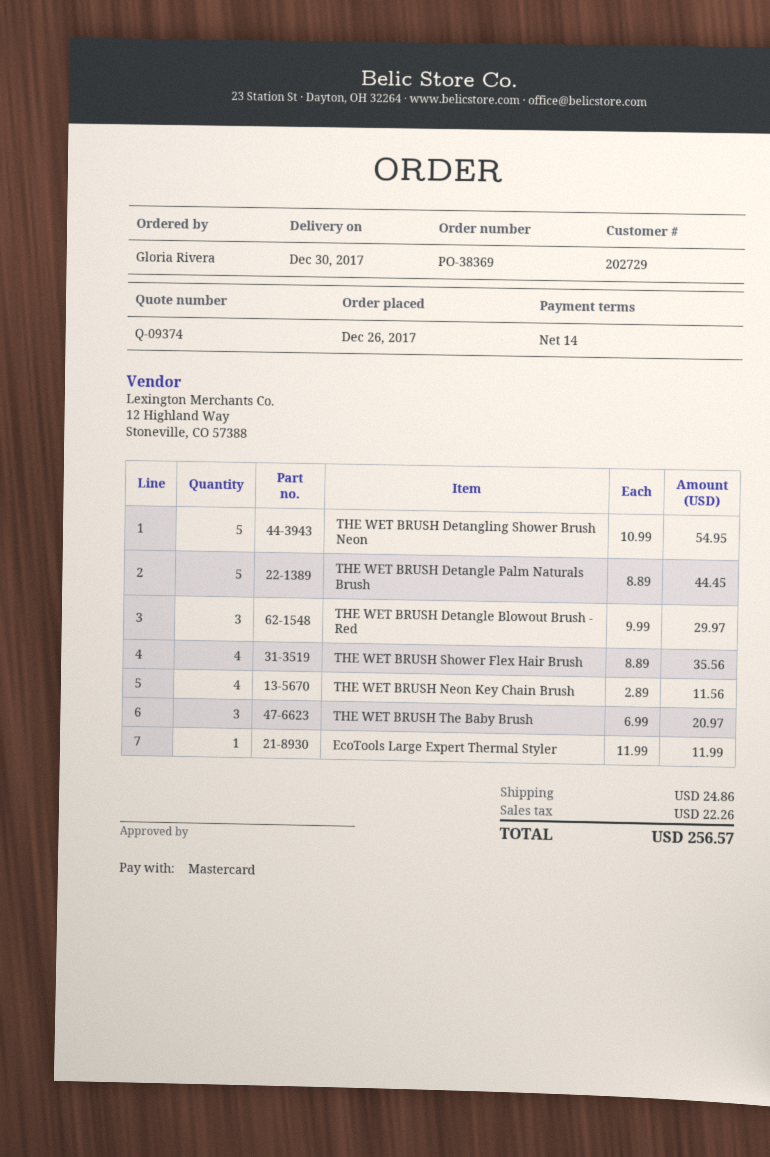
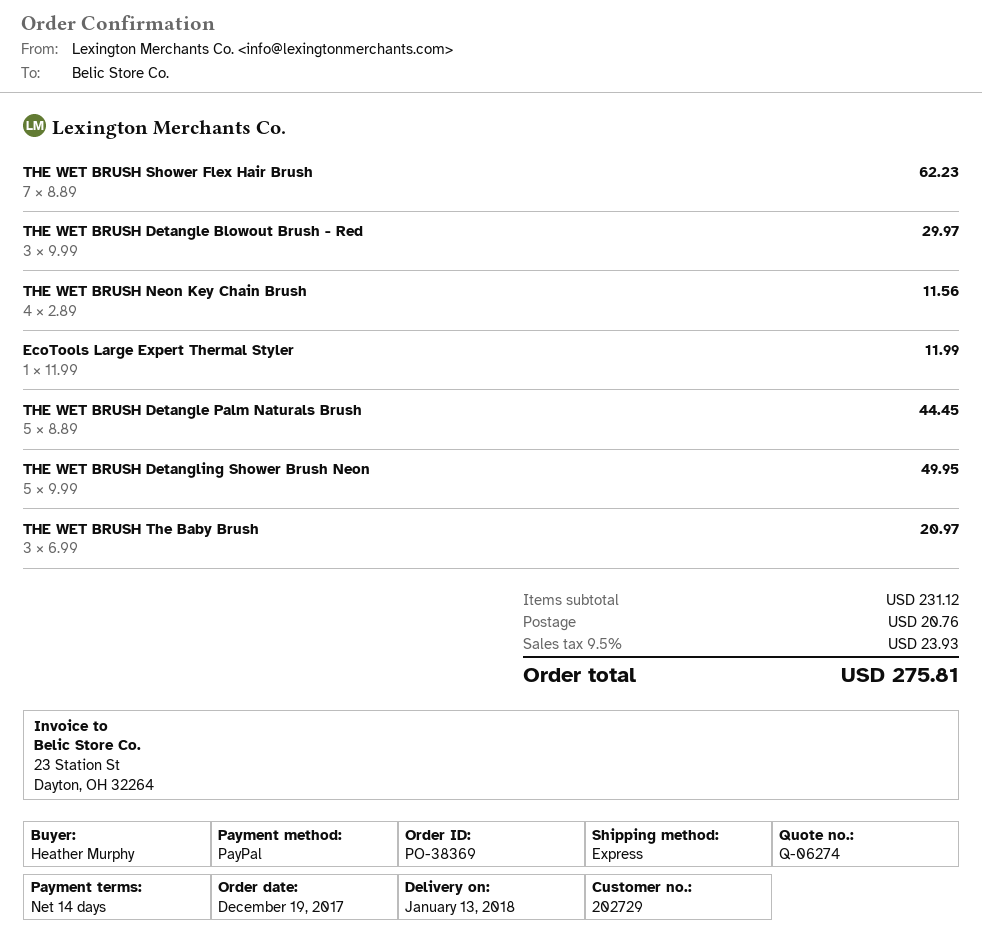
quote number: Q-09374 -> Q-06274
order date: 2017-12-26 -> 2017-12-19
delivery date: 2017-12-30 -> 2018-01-13
ordered by: Gloria Rivera -> Heather Murphy
payment method: Mastercard -> PayPal
THE WET BRUSH Detangling Shower Brush Neon: 5 x 10.99 = 54.95 -> 5 x 9.99 = 49.95
THE WET BRUSH Shower Flex Hair Brush: 4 x 8.89 = 35.56 -> 7 x 8.89 = 62.23
shipping: 24.86 -> 20.76
tax: 22.26 -> 23.93
total: 256.57 -> 275.81

